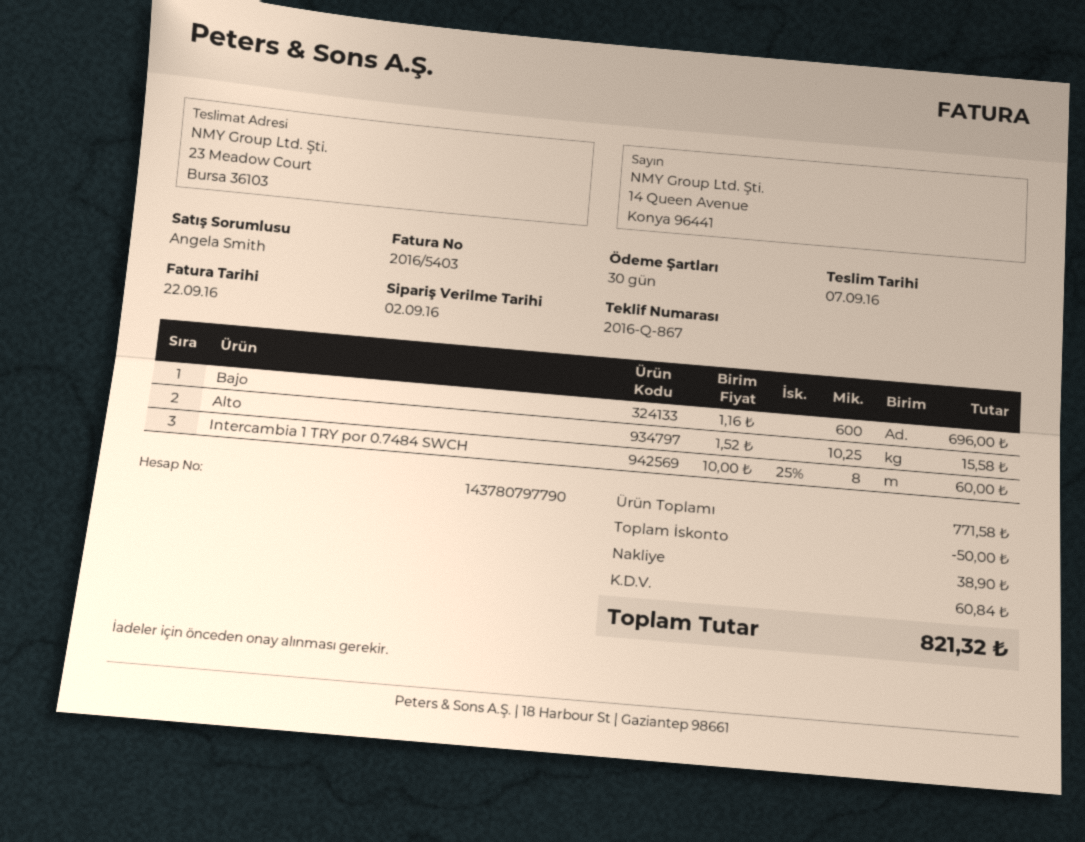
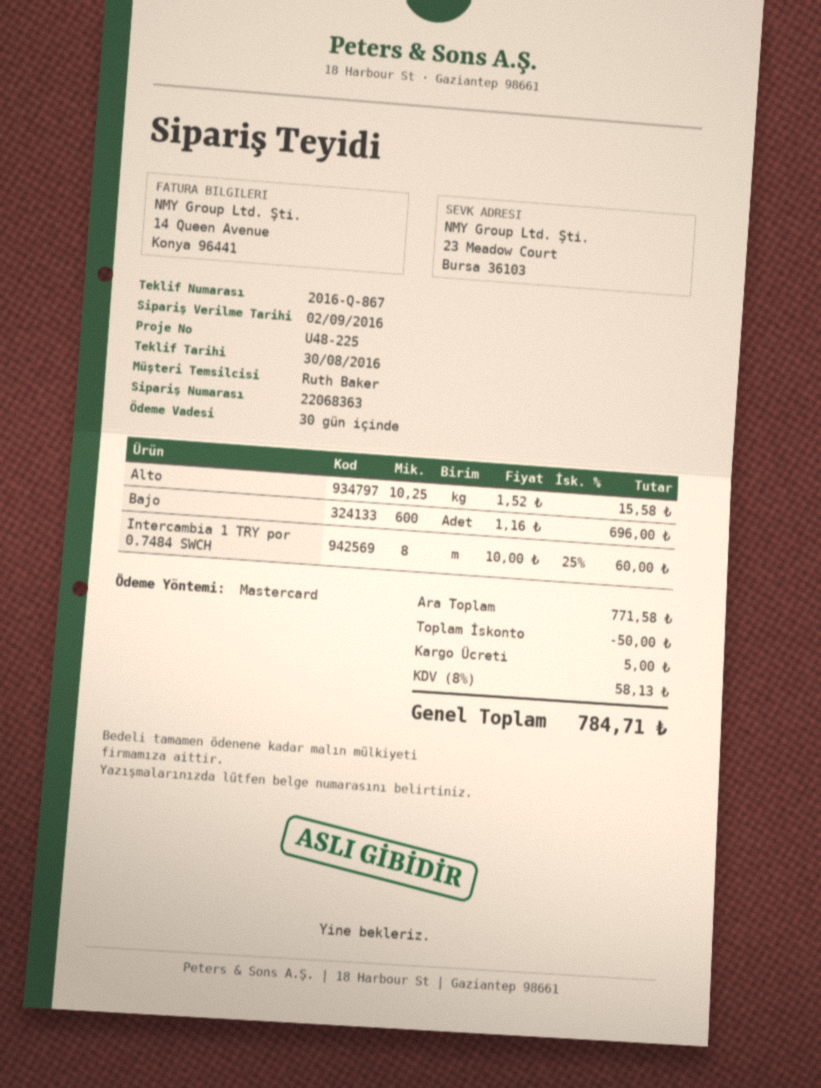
sales rep: Angela Smith -> Ruth Baker
shipping: 38.90 -> 5.00
tax: 60.84 -> 58.13
total: 821.32 -> 784.71

